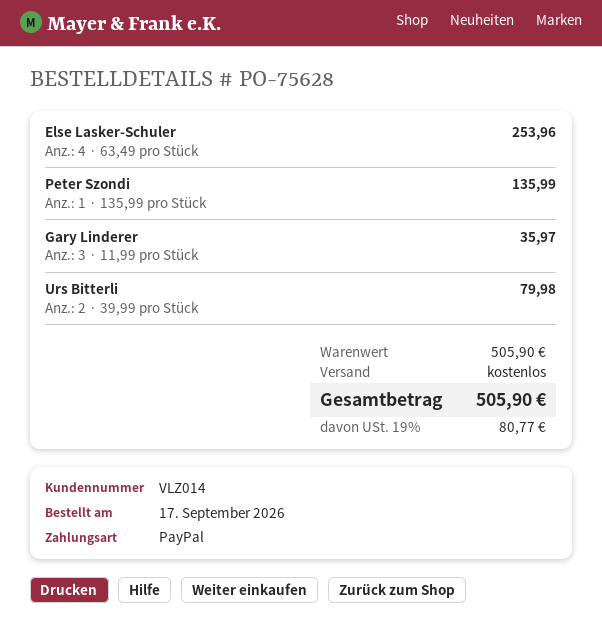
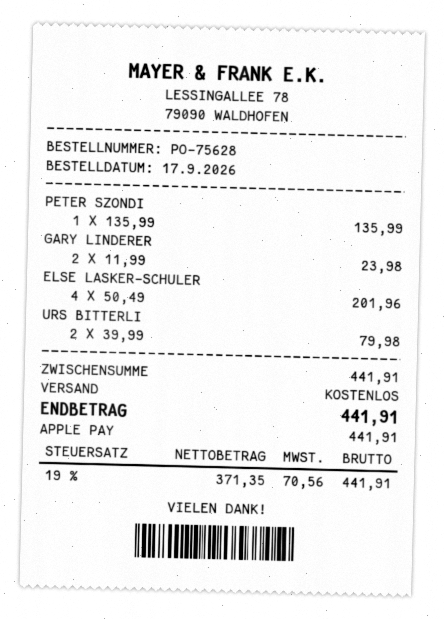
payment method: PayPal -> Apple Pay
Else Lasker-Schuler: 4 x 63.49 = 253.96 -> 4 x 50.49 = 201.96
Gary Linderer: 3 x 11.99 = 35.97 -> 2 x 11.99 = 23.98
subtotal: 505.90 -> 441.91
tax: 19% = 80.77 -> 19% = 70.56
total: 505.90 -> 441.91

